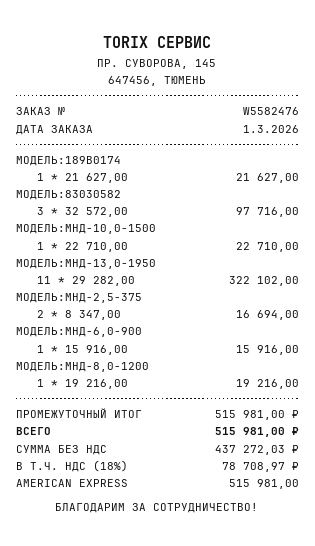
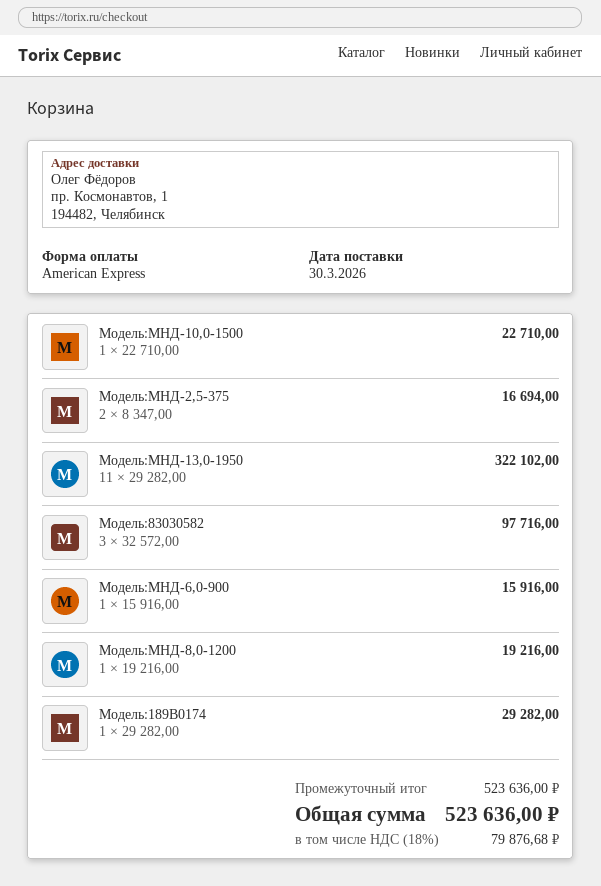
МОДЕЛЬ:189B0174: 1 x 21627.00 = 21627.00 -> 1 x 29282.00 = 29282.00
subtotal: 515981.00 -> 523636.00
tax: 18% = 78708.97 -> 18% = 79876.68
total: 515981.00 -> 523636.00

